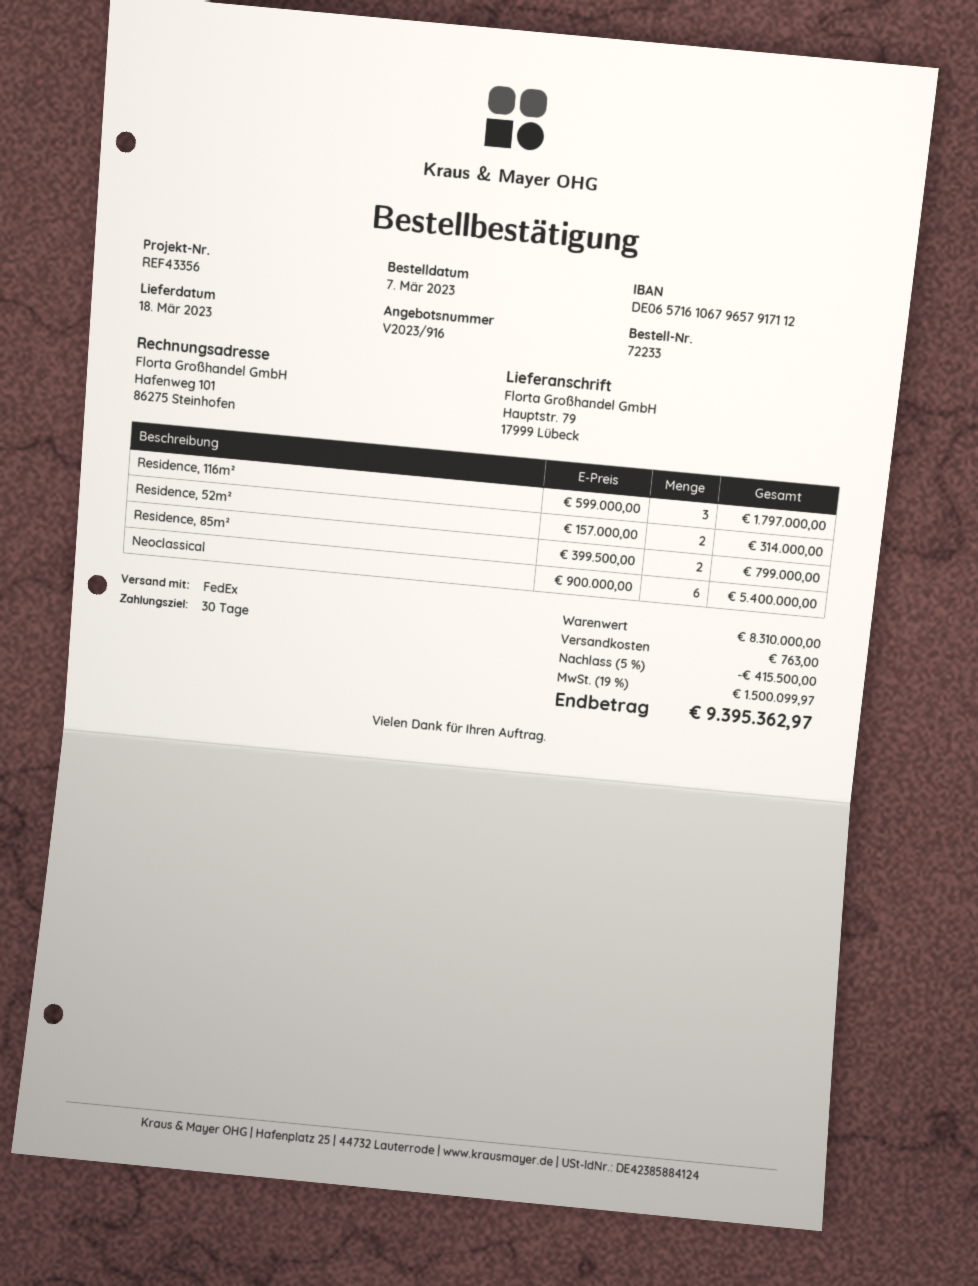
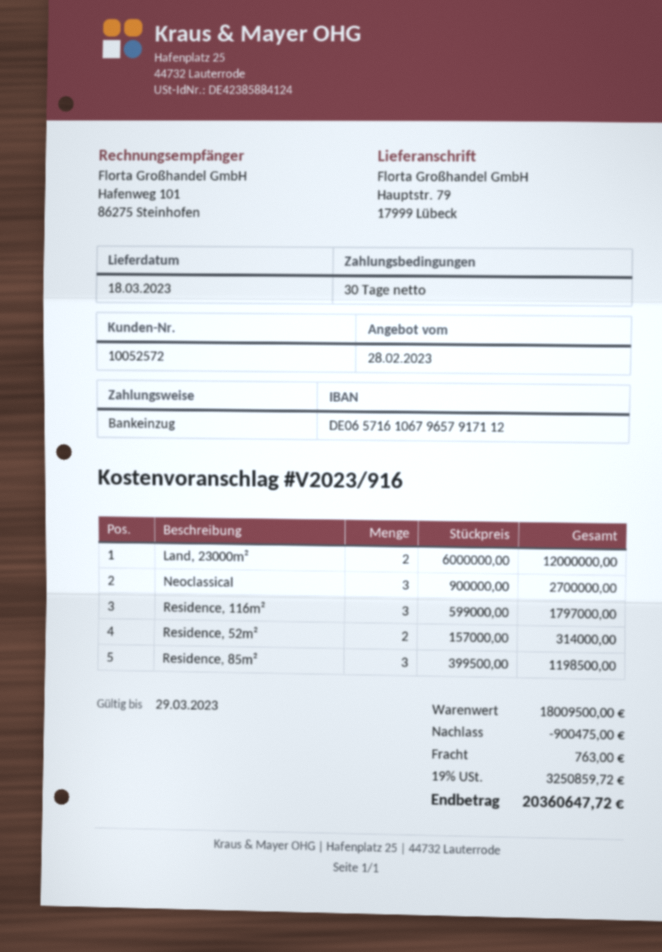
Residence, 85m²: 2 x 399500.00 = 799000.00 -> 3 x 399500.00 = 1198500.00
Neoclassical: 6 x 900000.00 = 5400000.00 -> 3 x 900000.00 = 2700000.00
Land, 23000m²: none -> 2 x 6000000.00 = 12000000.00
subtotal: 8310000.00 -> 18009500.00
discount: 415500.00 -> 900475.00
tax: 19% = 1500099.97 -> 19% = 3250859.72
total: 9395362.97 -> 20360647.72

